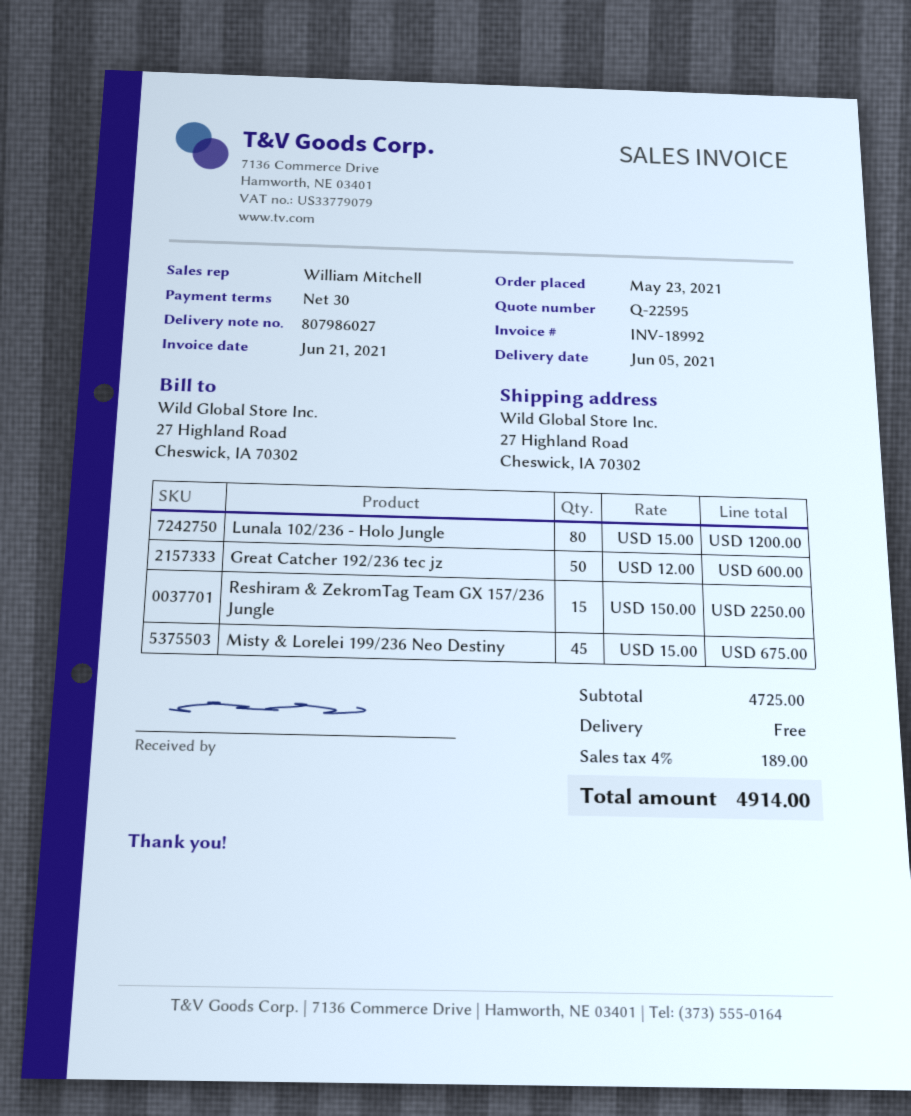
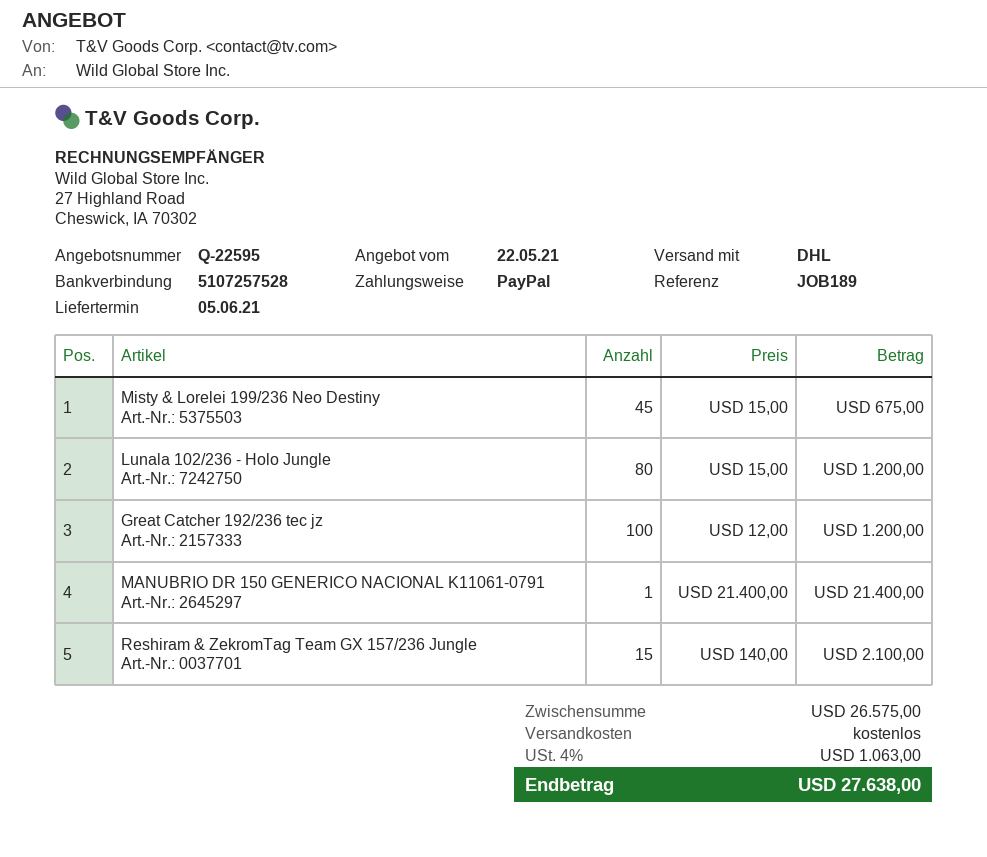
Great Catcher 192/236 tec jz: 50 x 12.00 = 600.00 -> 100 x 12.00 = 1200.00
Reshiram & ZekromTag Team GX 157/236 Jungle: 15 x 150.00 = 2250.00 -> 15 x 140.00 = 2100.00
MANUBRIO DR 150 GENERICO NACIONAL K11061-0791: none -> 1 x 21400.00 = 21400.00
subtotal: 4725.00 -> 26575.00
tax: 4% = 189.00 -> 4% = 1063.00
total: 4914.00 -> 27638.00

